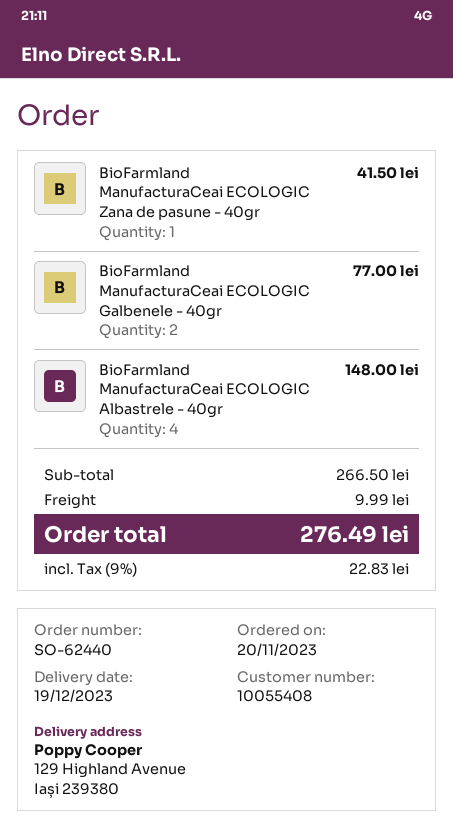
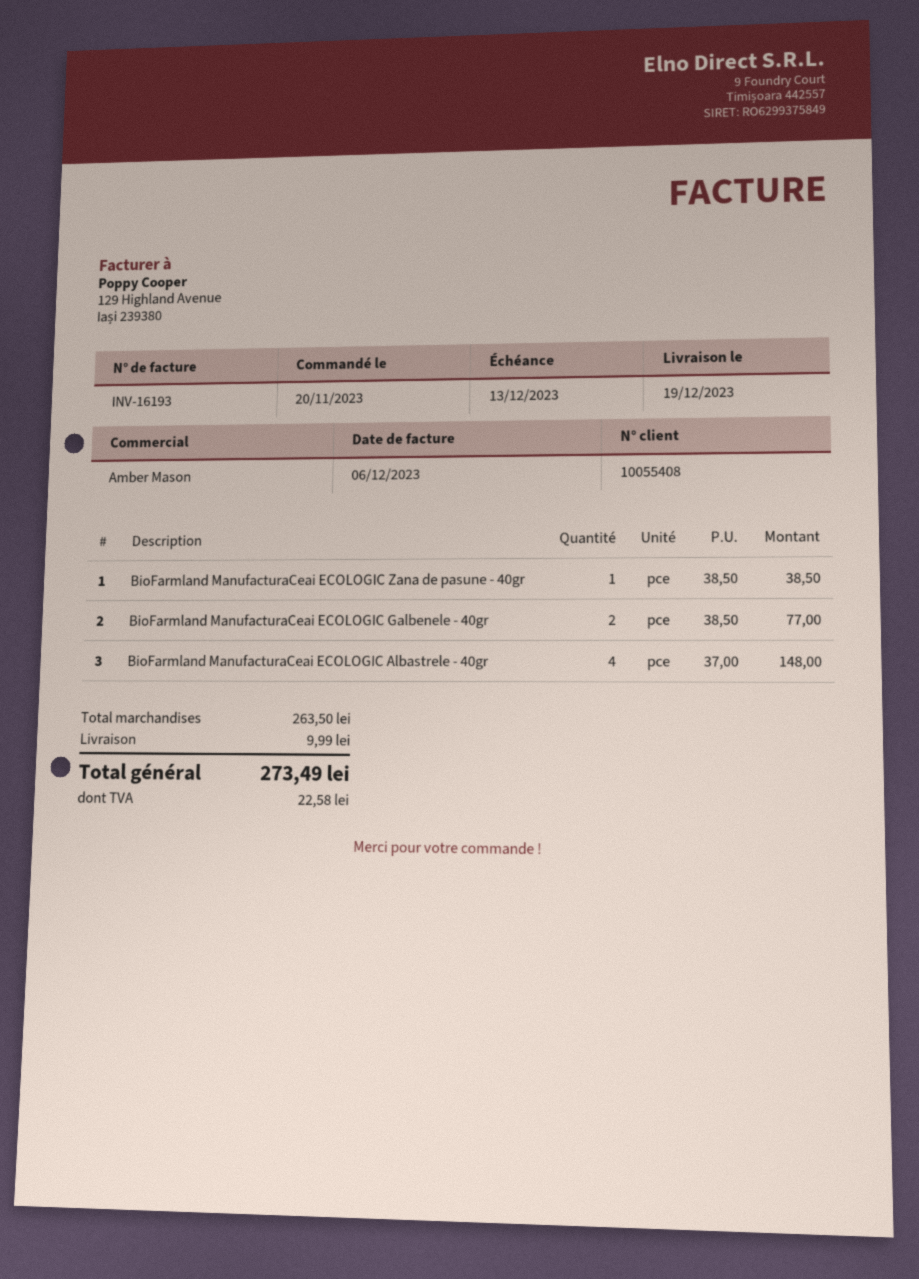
BioFarmland ManufacturaCeai ECOLOGIC Zana de pasune - 40gr: 1 for 41.50 -> 1 for 38.50
subtotal: 266.50 -> 263.50
tax: 22.83 -> 22.58
total: 276.49 -> 273.49

